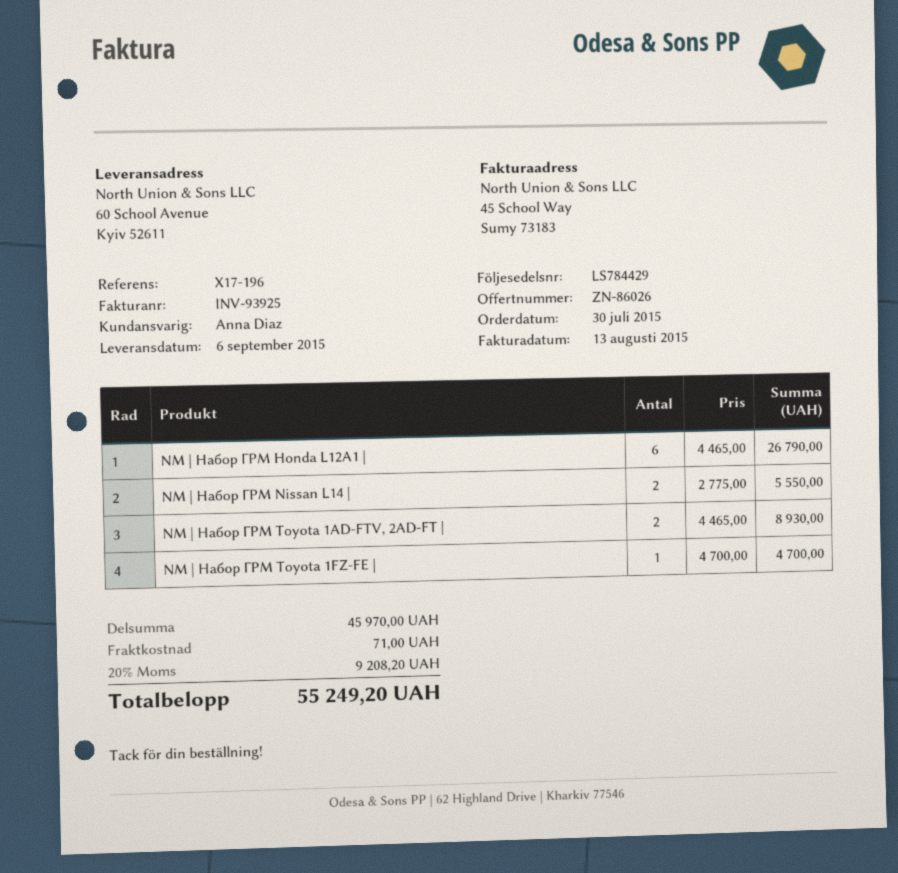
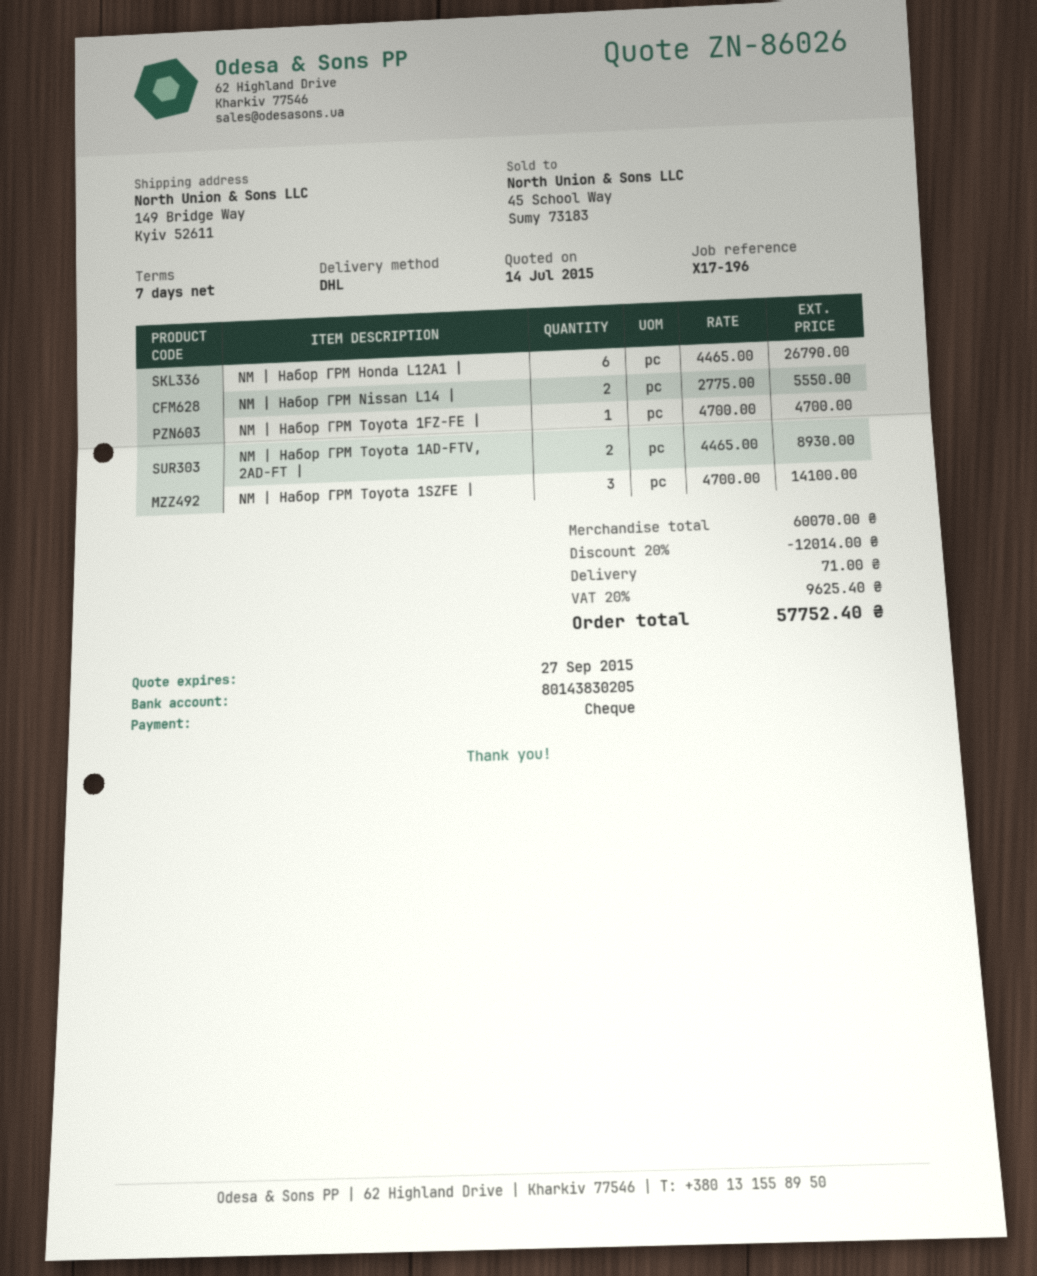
ship to: 60 School Avenue, Kyiv 52611 -> 149 Bridge Way, Kyiv 52611
NM | Набор ГРМ Toyota 1SZFE |: none -> 3 x 4700.00 = 14100.00
subtotal: 45970.00 -> 60070.00
discount: none -> 20% = 12014.00
tax: 20% = 9208.20 -> 20% = 9625.40
total: 55249.20 -> 57752.40

